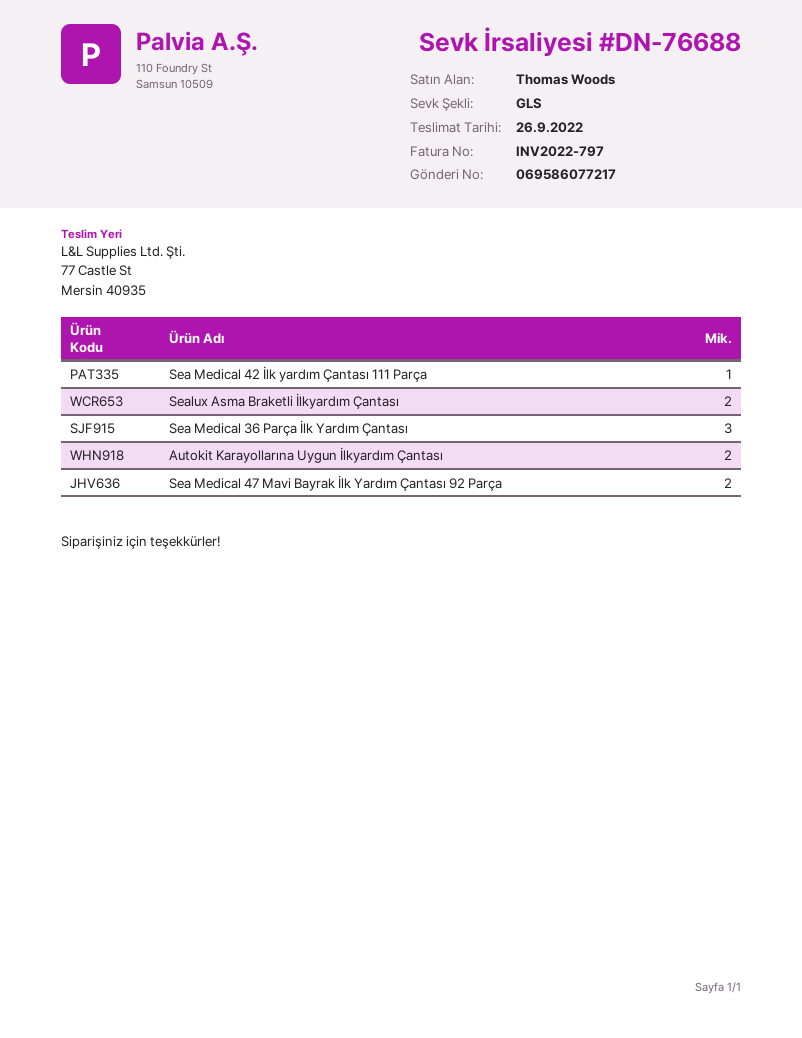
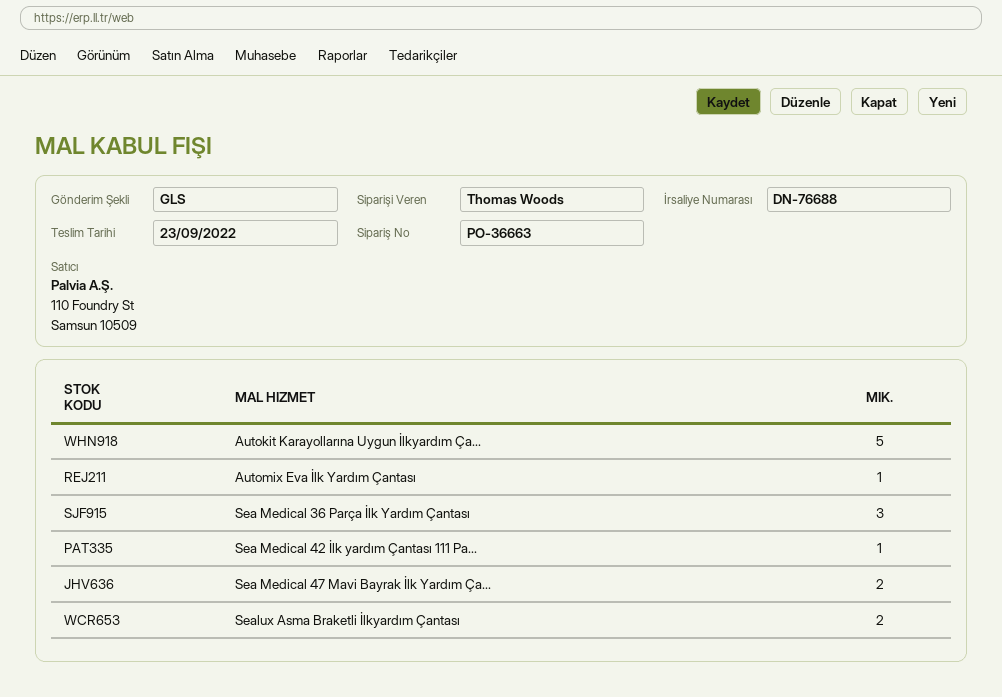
delivery date: 2022-09-26 -> 2022-09-23
Autokit Karayollarına Uygun İlkyardım Çantası: 2 -> 5
Automix Eva İlk Yardım Çantası: none -> 1

